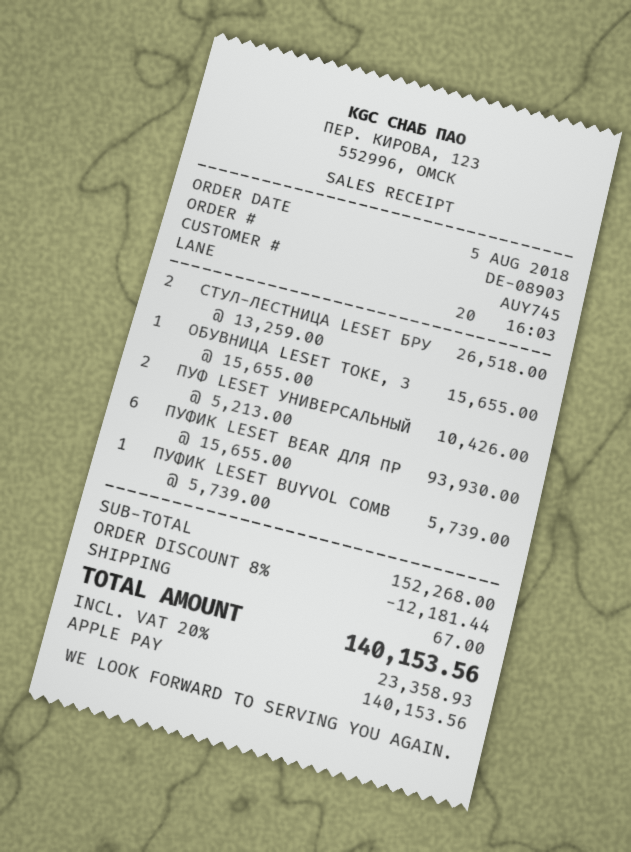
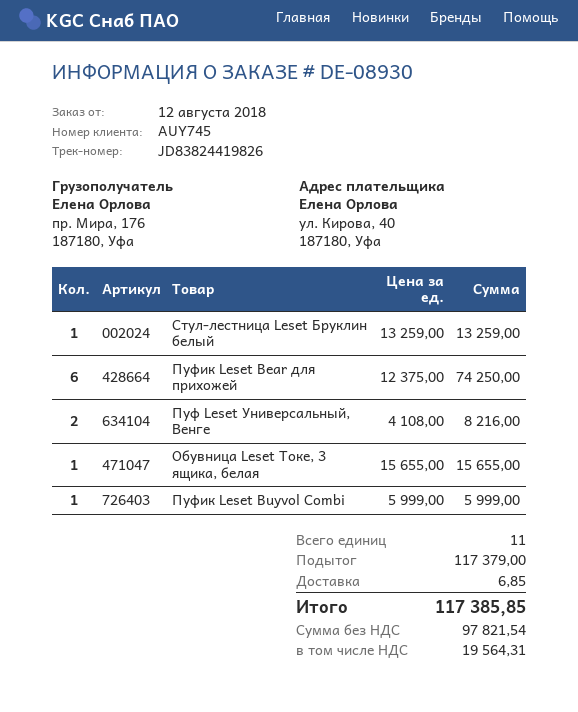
order number: DE-08903 -> DE-08930
order date: 2018-08-05 -> 2018-08-12
СТУЛ-ЛЕСТНИЦА LESET БРУ: 2 x 13259.00 = 26518.00 -> 1 x 13259.00 = 13259.00
ПУФ LESET УНИВЕРСАЛЬНЫЙ: 2 x 5213.00 = 10426.00 -> 2 x 4108.00 = 8216.00
ПУФИК LESET BEAR ДЛЯ ПР: 6 x 15655.00 = 93930.00 -> 6 x 12375.00 = 74250.00
ПУФИК LESET BUYVOL COMB: 1 x 5739.00 = 5739.00 -> 1 x 5999.00 = 5999.00
subtotal: 152268.00 -> 117379.00
discount: 8% = 12181.44 -> none
shipping: 67.00 -> 6.85
tax: 23358.93 -> 19564.31
total: 140153.56 -> 117385.85

